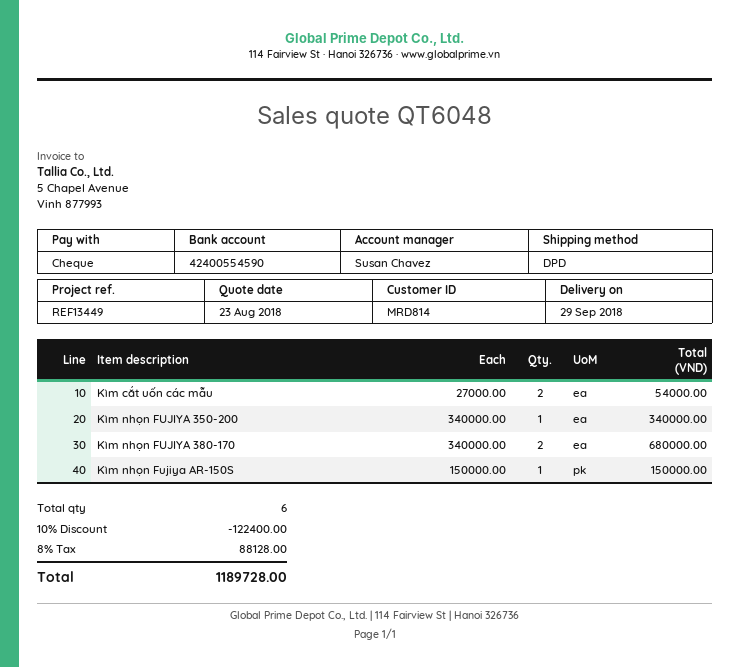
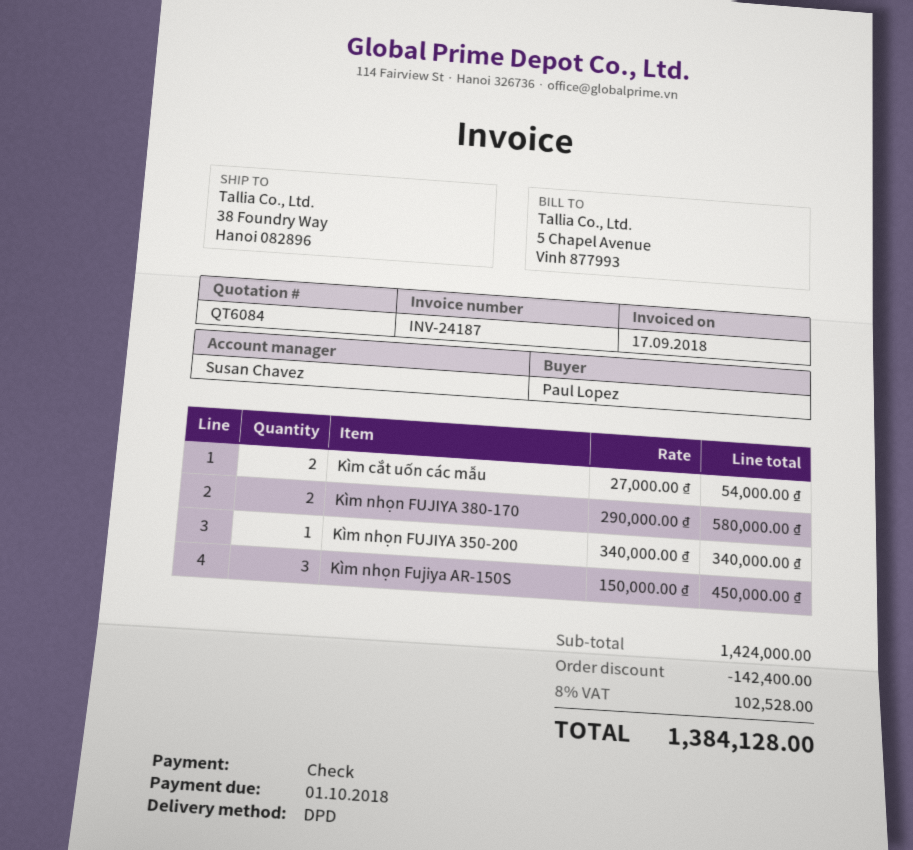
quote number: QT6048 -> QT6084
Kìm nhọn FUJIYA 380-170: 2 x 340000.00 = 680000.00 -> 2 x 290000.00 = 580000.00
Kìm nhọn Fujiya AR-150S: 1 x 150000.00 = 150000.00 -> 3 x 150000.00 = 450000.00
discount: 122400.00 -> 142400.00
tax: 8% = 88128.00 -> 8% = 102528.00
total: 1189728.00 -> 1384128.00

